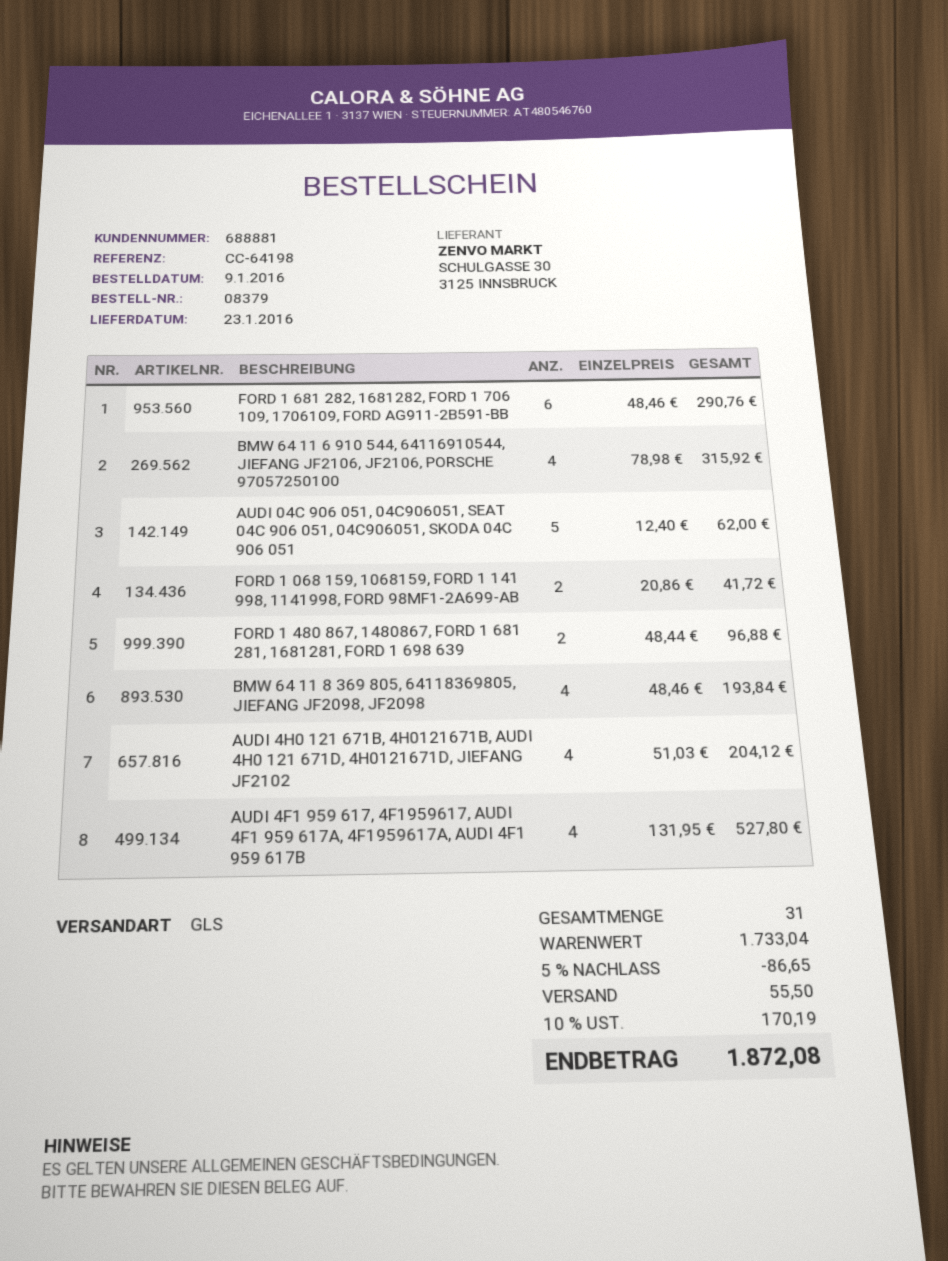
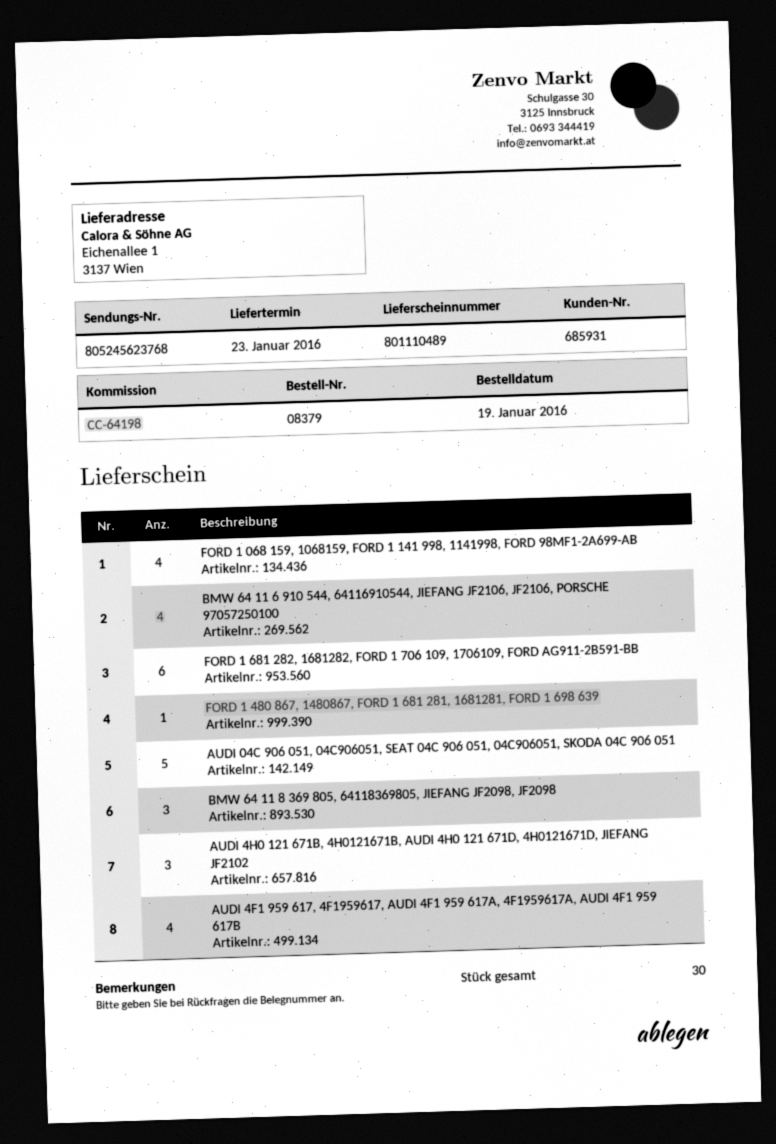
order date: 2016-01-09 -> 2016-01-19
customer number: 688881 -> 685931
FORD 1 068 159, 1068159, FORD 1 141 998, 1141998, FORD 98MF1-2A699-AB: 2 -> 4
FORD 1 480 867, 1480867, FORD 1 681 281, 1681281, FORD 1 698 639: 2 -> 1
BMW 64 11 8 369 805, 64118369805, JIEFANG JF2098, JF2098: 4 -> 3
AUDI 4H0 121 671B, 4H0121671B, AUDI 4H0 121 671D, 4H0121671D, JIEFANG JF2102: 4 -> 3
total quantity: 31 -> 30

